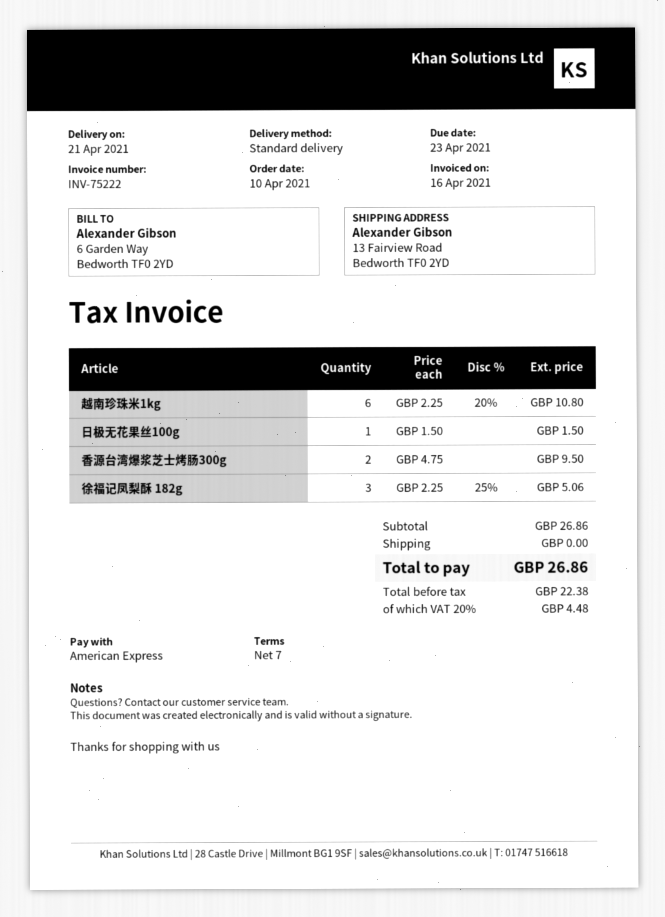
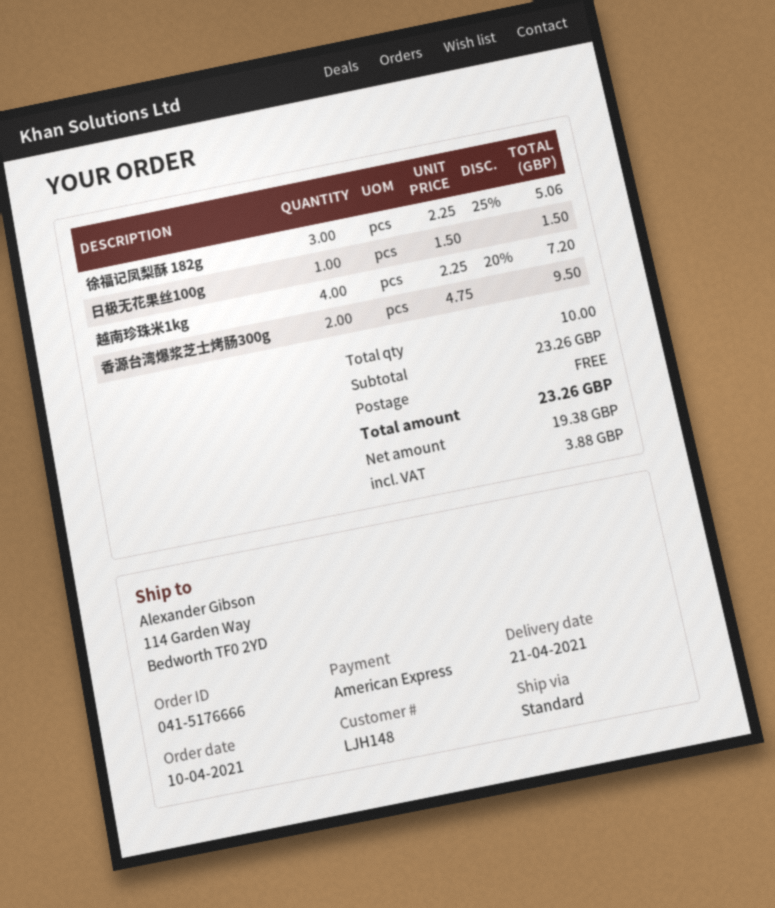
ship to: 13 Fairview Road, Bedworth TF0 2YD -> 114 Garden Way, Bedworth TF0 2YD
越南珍珠米1kg: 6 x 2.25 - 20% = 10.80 -> 4 x 2.25 - 20% = 7.20
subtotal: 26.86 -> 23.26
net: 22.38 -> 19.38
tax: 4.48 -> 3.88
total: 26.86 -> 23.26

